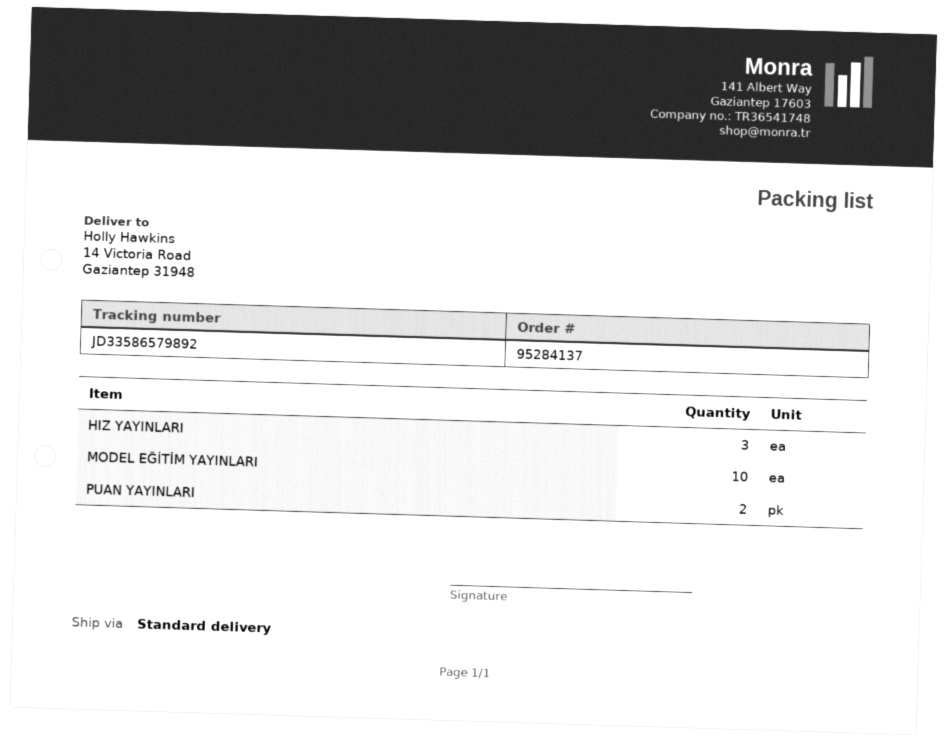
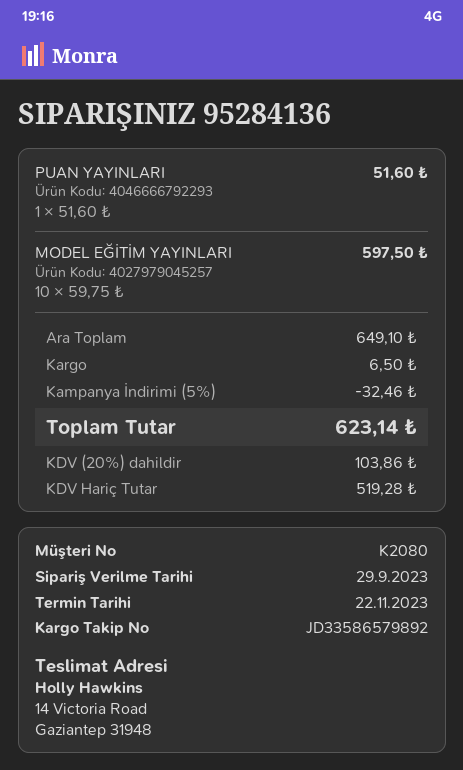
order number: 95284137 -> 95284136
HIZ YAYINLARI: 3 -> none
PUAN YAYINLARI: 2 -> 1

